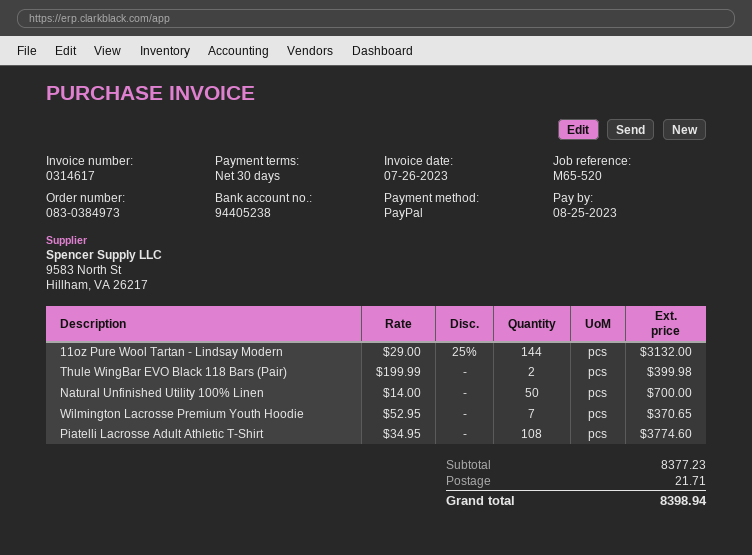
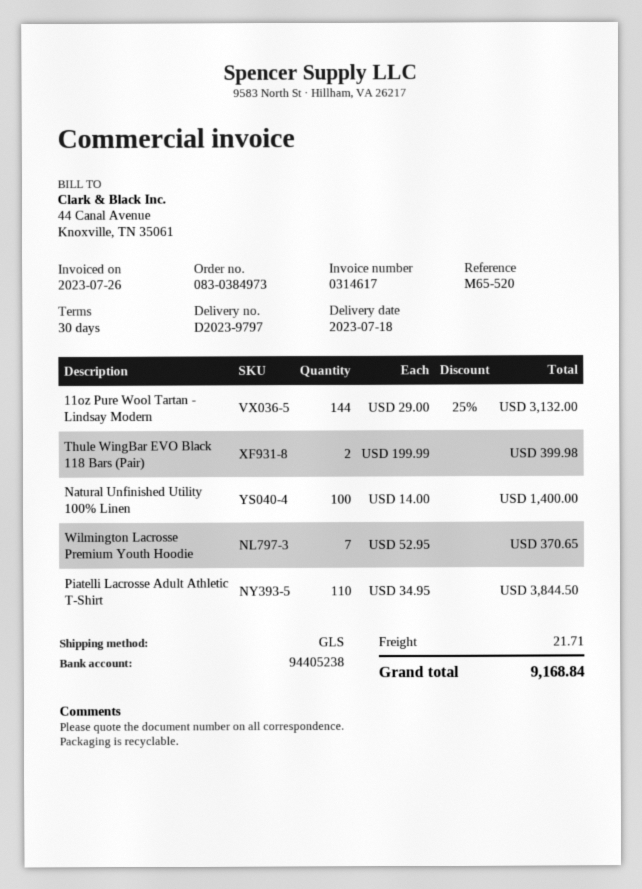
Natural Unfinished Utility 100% Linen: 50 x 14.00 = 700.00 -> 100 x 14.00 = 1400.00
Piatelli Lacrosse Adult Athletic T-Shirt: 108 x 34.95 = 3774.60 -> 110 x 34.95 = 3844.50
total: 8398.94 -> 9168.84

